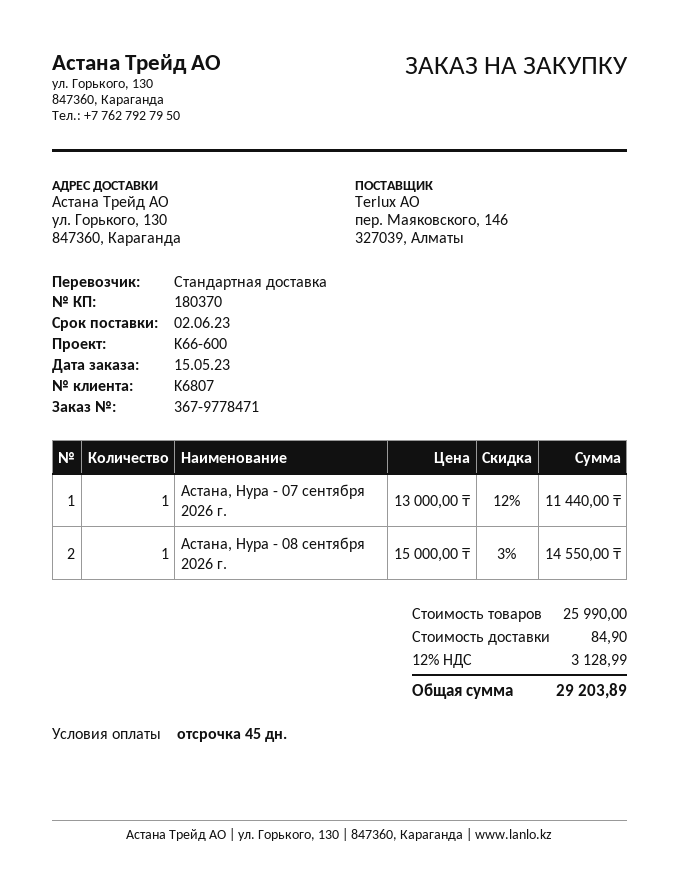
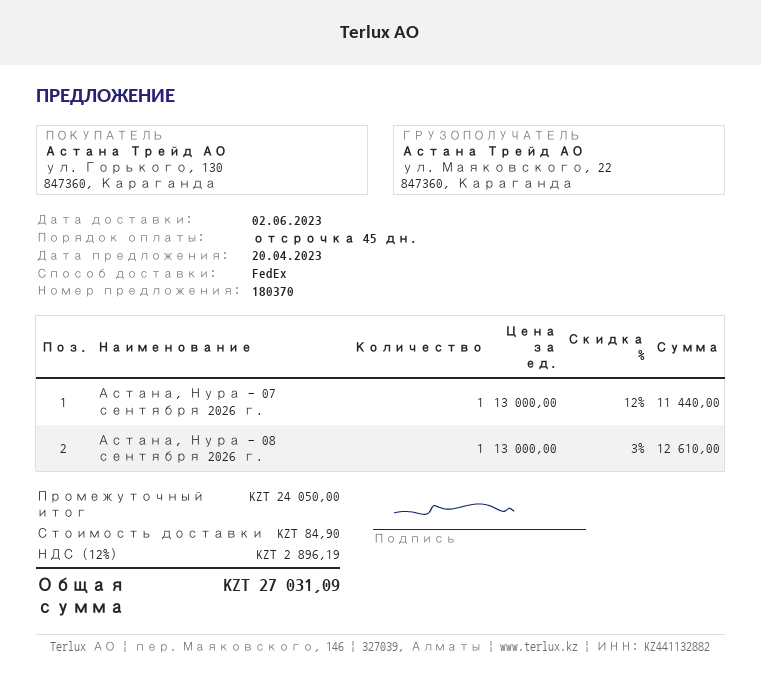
shipping method: standard -> FedEx
ship to: ул. Горького, 130, 847360, Караганда -> ул. Маяковского, 22, 847360, Караганда
Астана, Нура - 08 сентября 2026 г.: 1 x 15000.00 - 3% = 14550.00 -> 1 x 13000.00 - 3% = 12610.00
subtotal: 25990.00 -> 24050.00
tax: 12% = 3128.99 -> 12% = 2896.19
total: 29203.89 -> 27031.09

